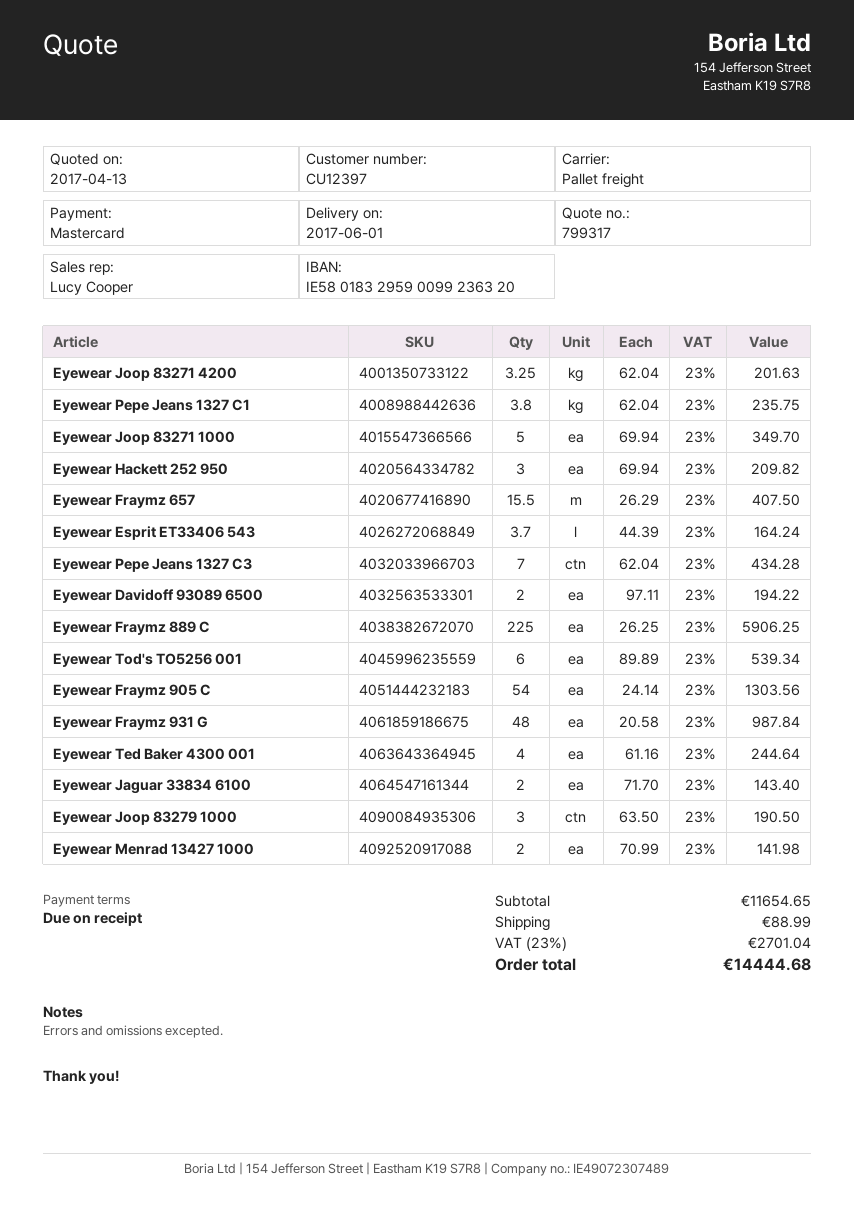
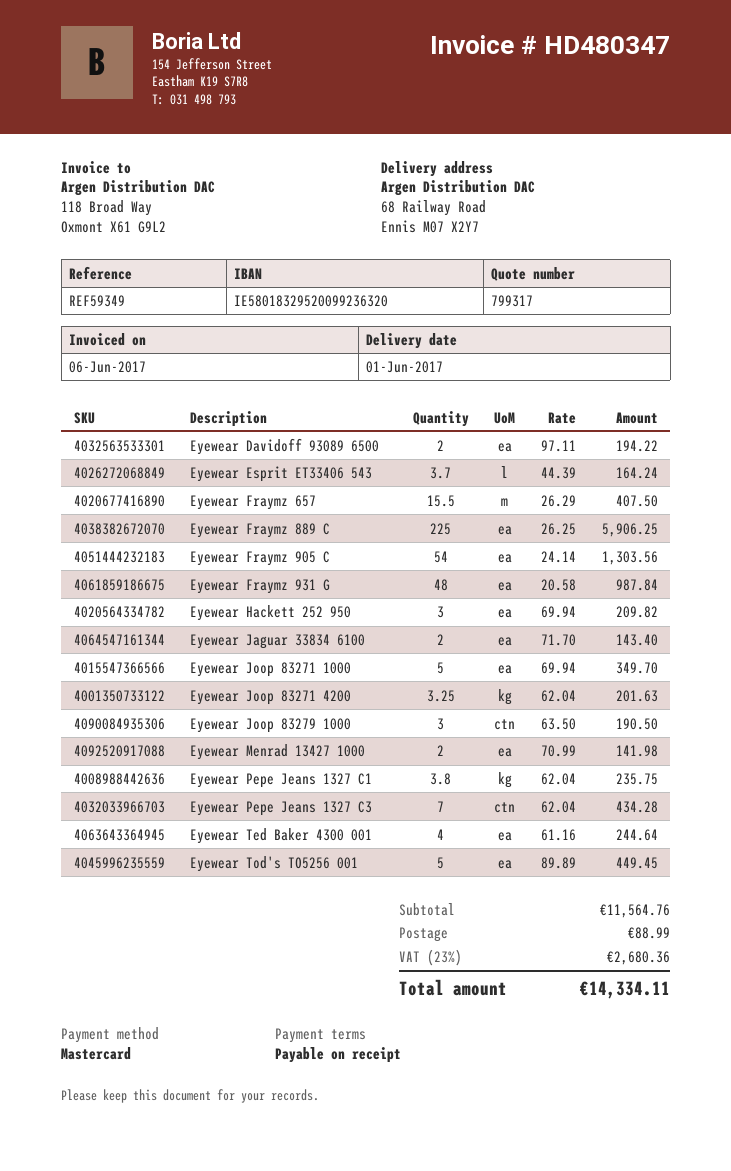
bank account: IE58018329590099236320 -> IE58018329520099236320
Eyewear Tod's TO5256 001: 6 x 89.89 = 539.34 -> 5 x 89.89 = 449.45
subtotal: 11654.65 -> 11564.76
tax: 23% = 2701.04 -> 23% = 2680.36
total: 14444.68 -> 14334.11

